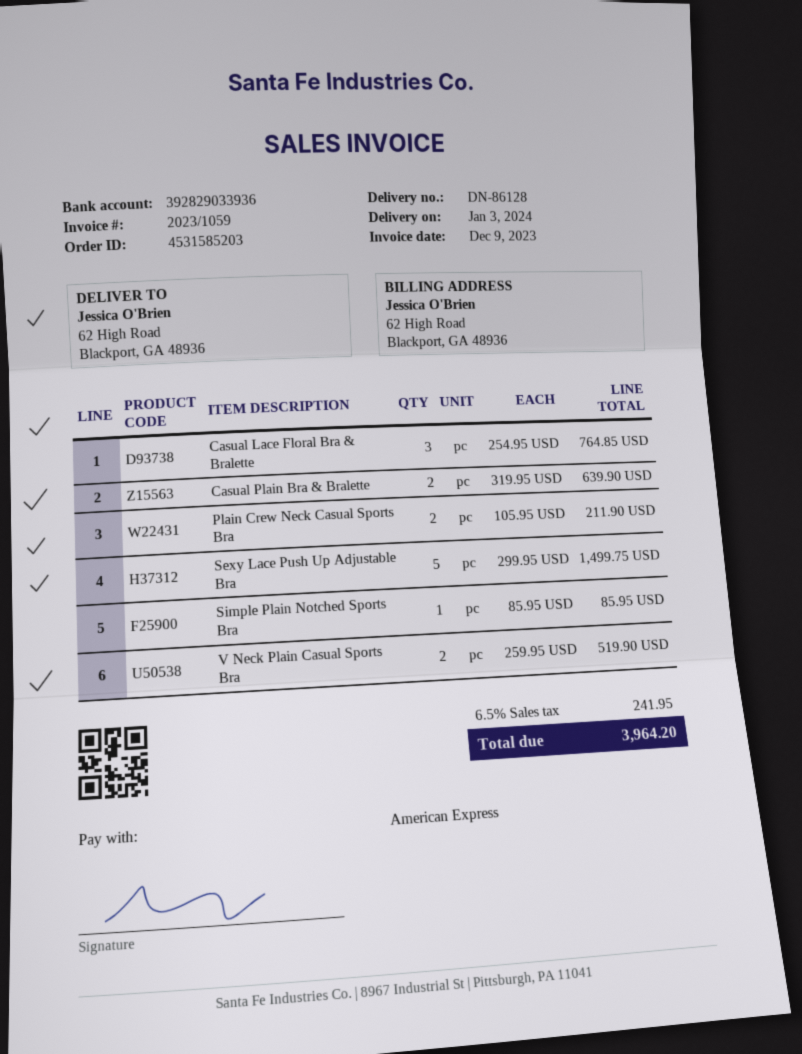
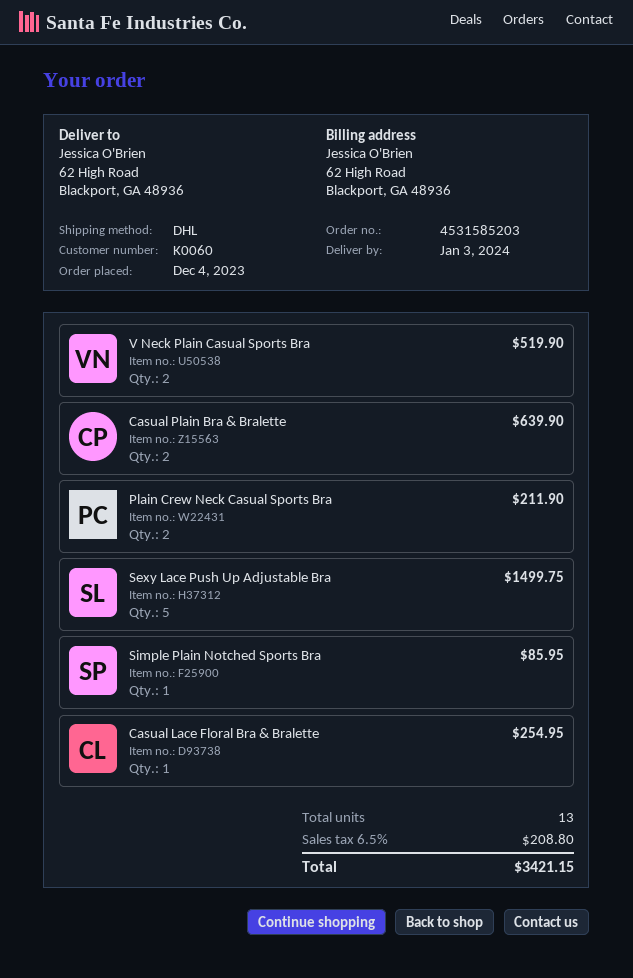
Casual Lace Floral Bra & Bralette: 3 for 764.85 -> 1 for 254.95
tax: 6.5% = 241.95 -> 6.5% = 208.80
total: 3964.20 -> 3421.15

